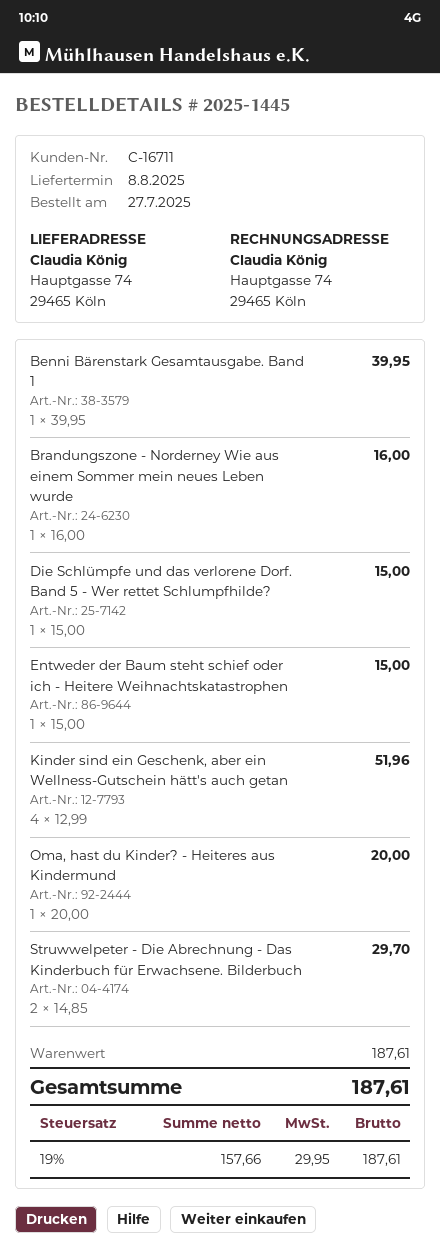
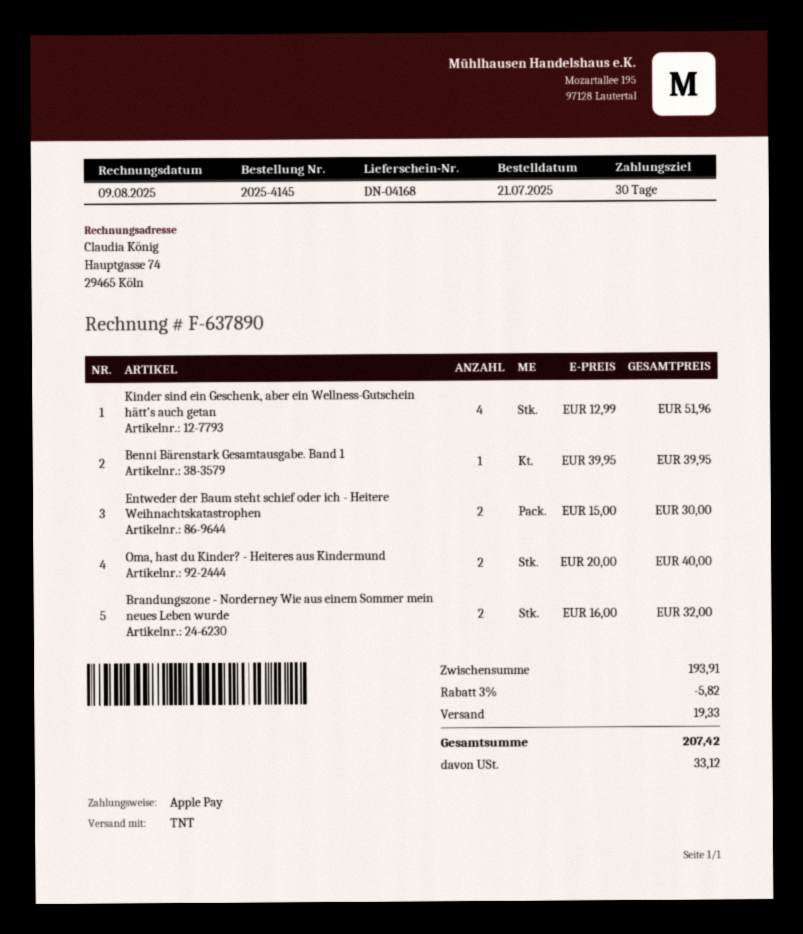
order number: 2025-1445 -> 2025-4145
order date: 2025-07-27 -> 2025-07-21
Brandungszone - Norderney Wie aus einem Sommer mein neues Leben wurde: 1 x 16.00 = 16.00 -> 2 x 16.00 = 32.00
Die Schlümpfe und das verlorene Dorf. Band 5 - Wer rettet Schlumpfhilde?: 1 x 15.00 = 15.00 -> none
Entweder der Baum steht schief oder ich - Heitere Weihnachtskatastrophen: 1 x 15.00 = 15.00 -> 2 x 15.00 = 30.00
Oma, hast du Kinder? - Heiteres aus Kindermund: 1 x 20.00 = 20.00 -> 2 x 20.00 = 40.00
Struwwelpeter - Die Abrechnung - Das Kinderbuch für Erwachsene. Bilderbuch: 2 x 14.85 = 29.70 -> none
subtotal: 187.61 -> 193.91
discount: none -> 3% = 5.82
shipping: none -> 19.33
tax: 29.95 -> 33.12
total: 187.61 -> 207.42

